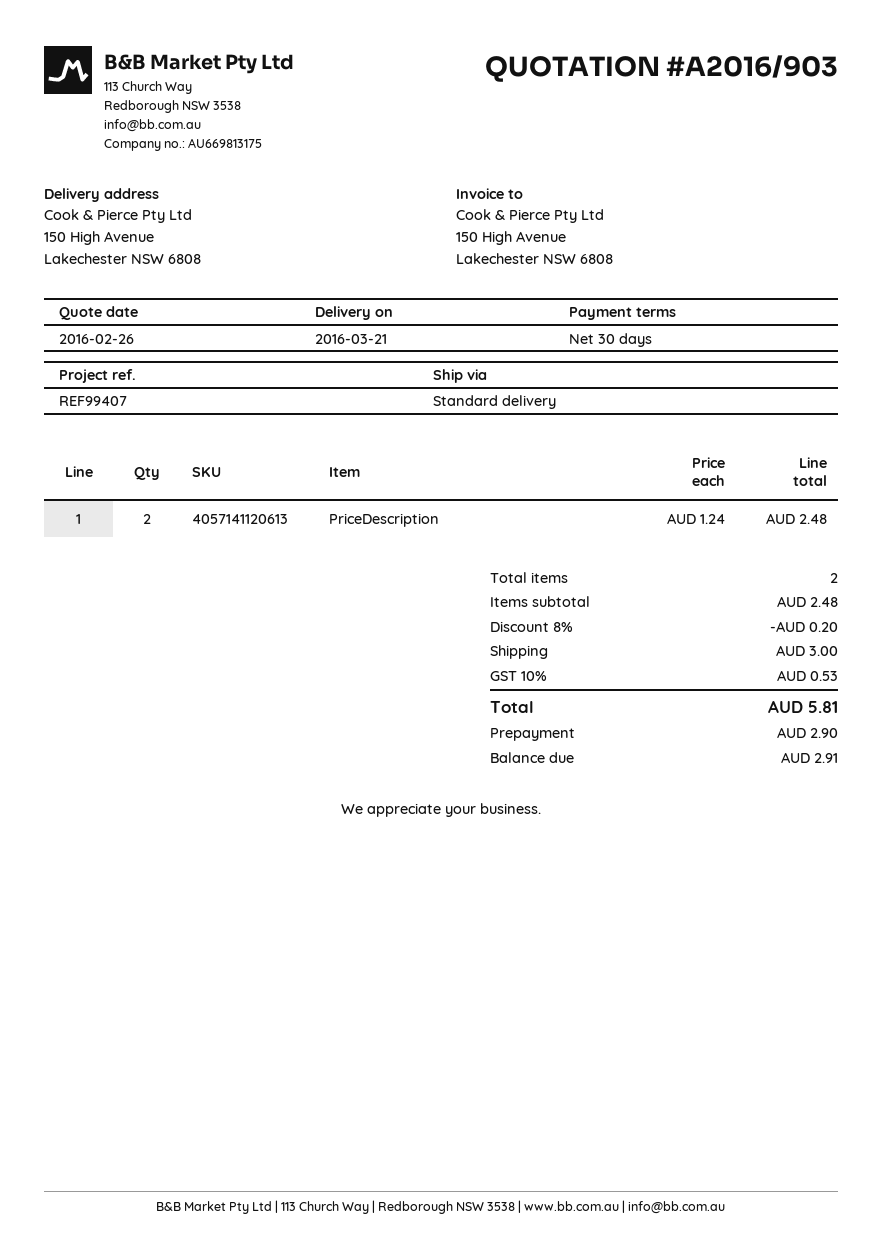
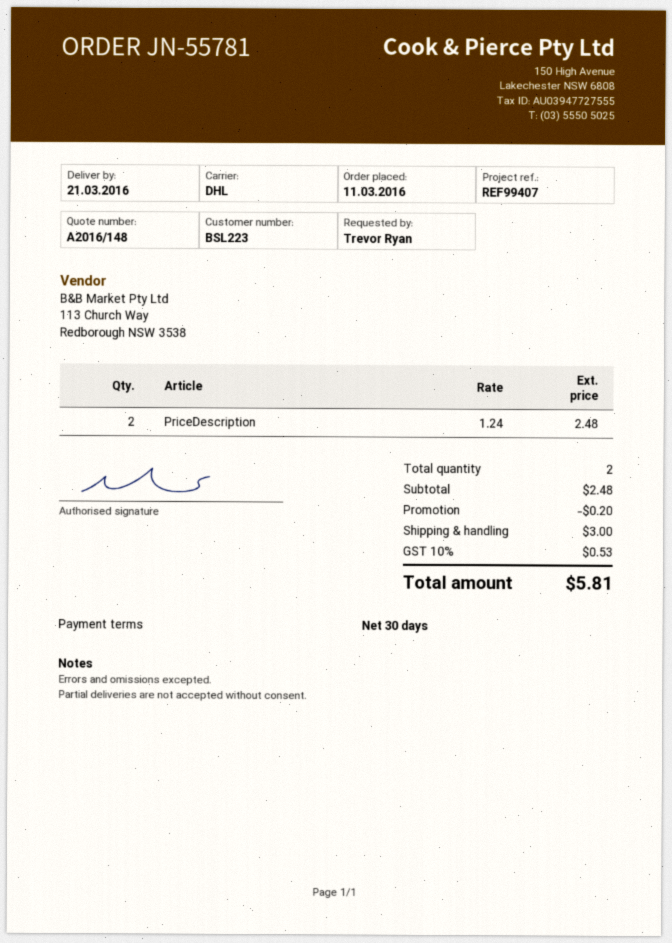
quote number: A2016/903 -> A2016/148
shipping method: standard -> DHL

